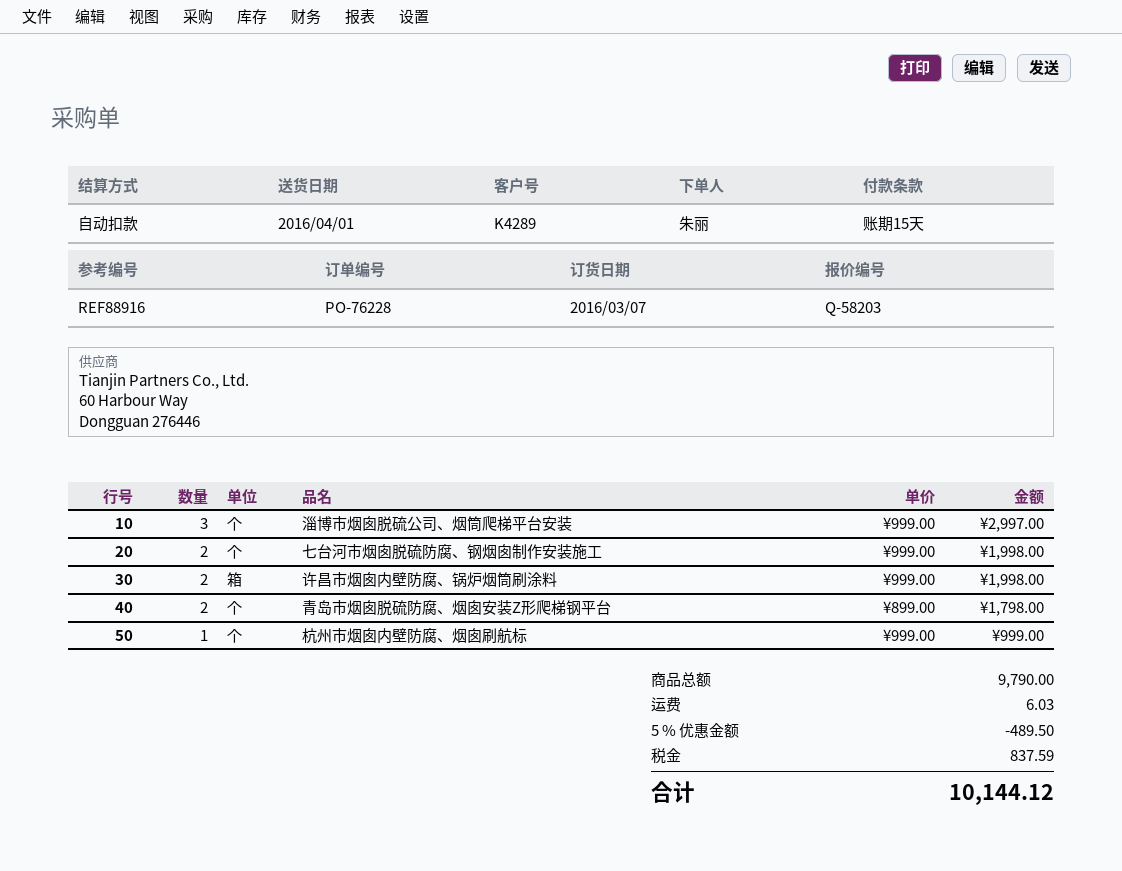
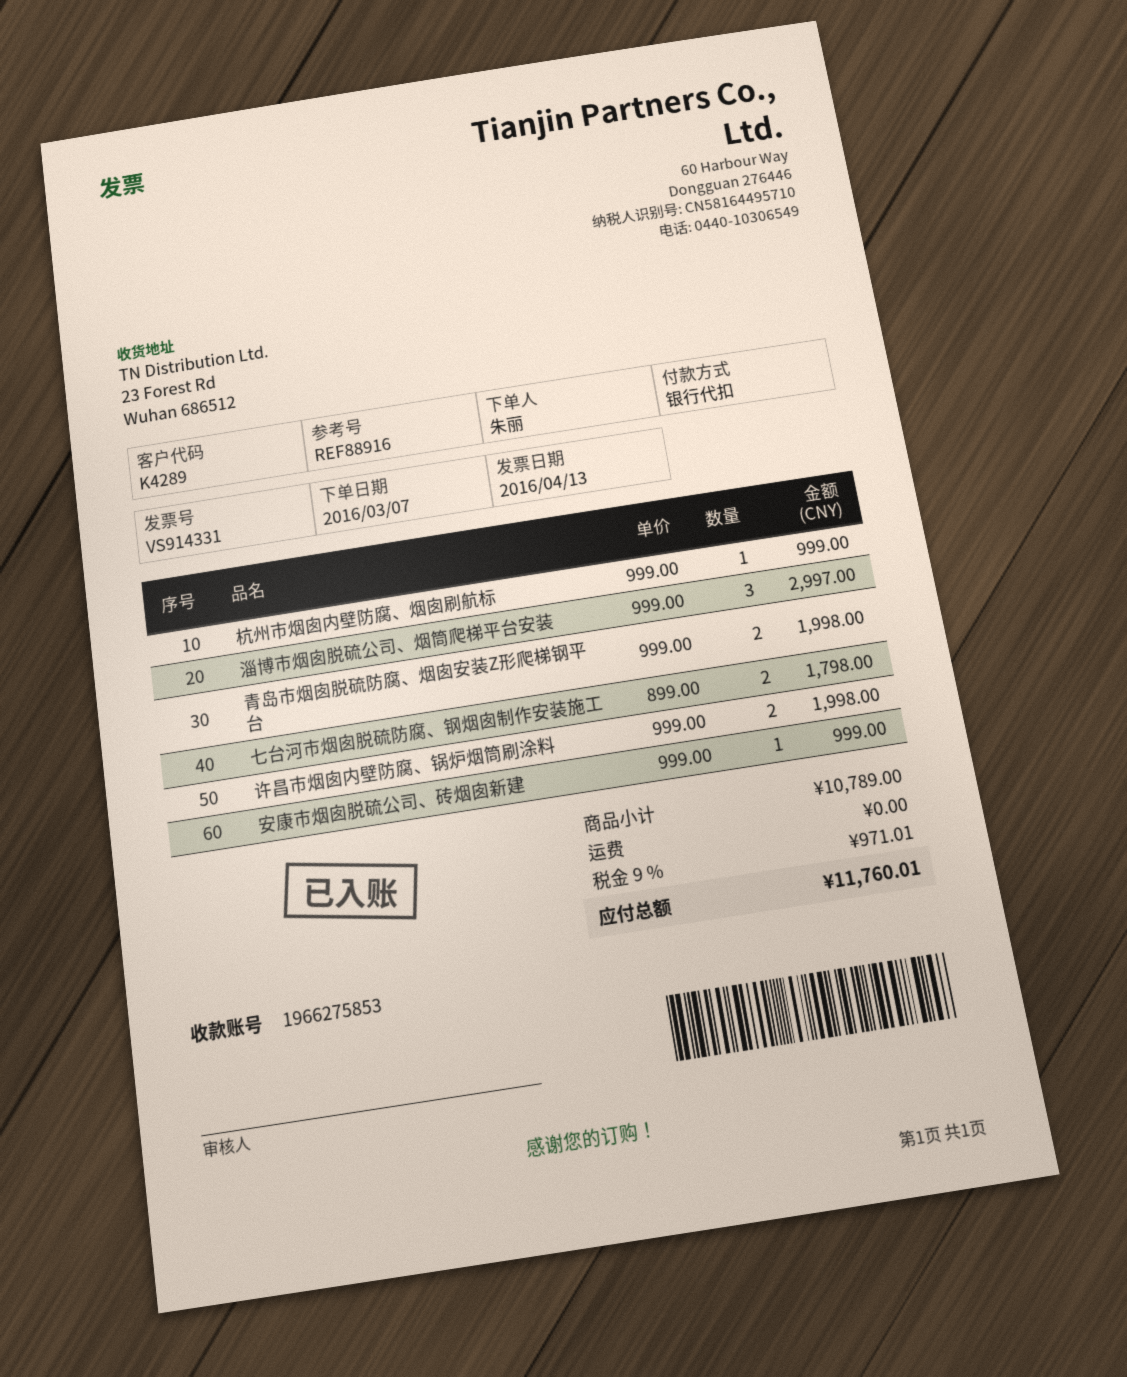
七台河市烟囱脱硫防腐、钢烟囱制作安装施工: 2 x 999.00 = 1998.00 -> 2 x 899.00 = 1798.00
青岛市烟囱脱硫防腐、烟囱安装Z形爬梯钢平台: 2 x 899.00 = 1798.00 -> 2 x 999.00 = 1998.00
安康市烟囱脱硫公司、砖烟囱新建: none -> 1 x 999.00 = 999.00
subtotal: 9790.00 -> 10789.00
discount: 5% = 489.50 -> none
shipping: 6.03 -> 0.00
tax: 837.59 -> 971.01
total: 10144.12 -> 11760.01

